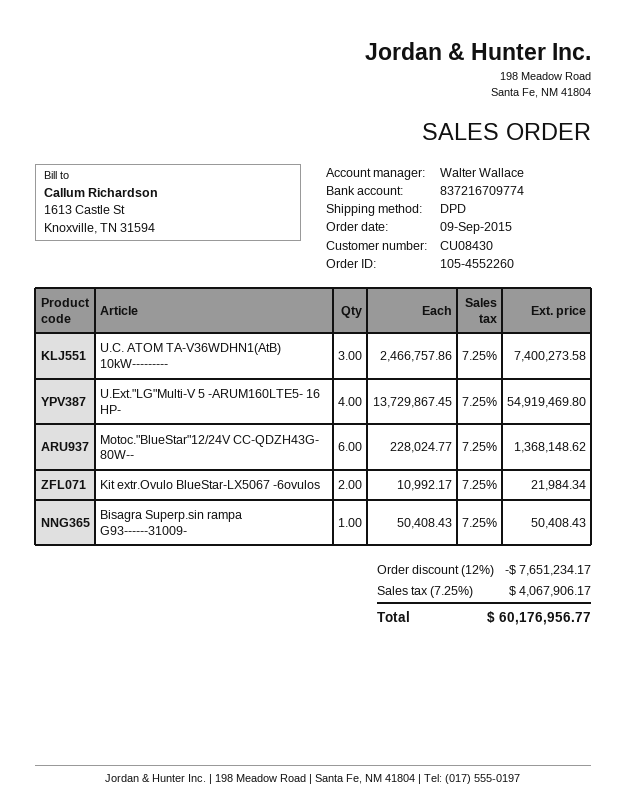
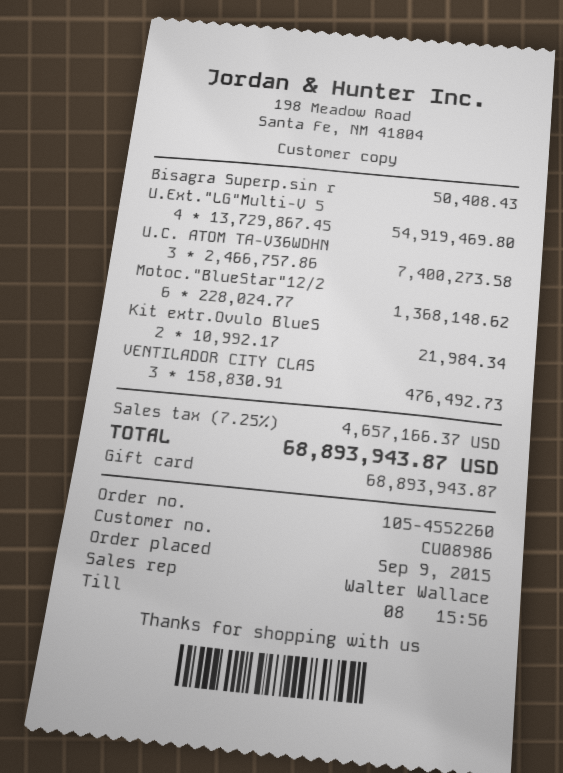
customer number: CU08430 -> CU08986
VENTILADOR CITY CLAS: none -> 3 x 158830.91 = 476492.73
discount: 12% = 7651234.17 -> none
tax: 7.25% = 4067906.17 -> 7.25% = 4657166.37
total: 60176956.77 -> 68893943.87

